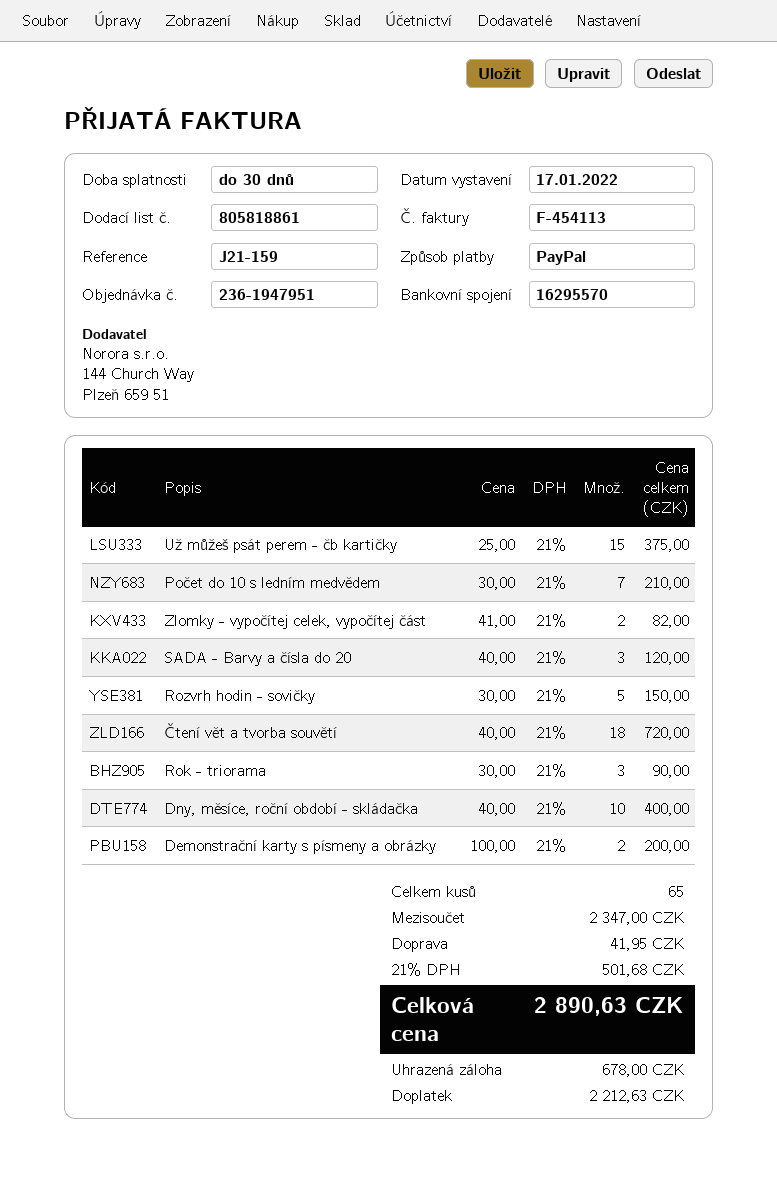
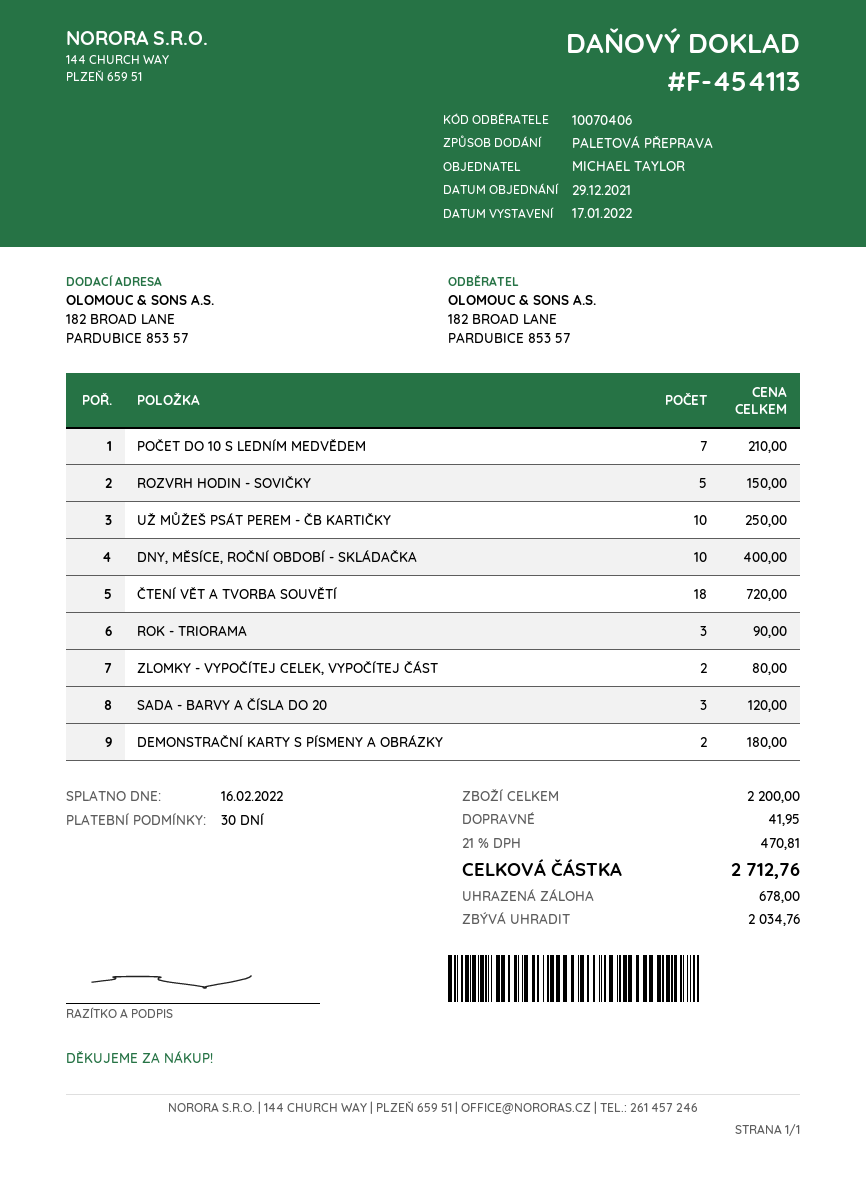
Už můžeš psát perem - čb kartičky: 15 for 375.00 -> 10 for 250.00
Zlomky - vypočítej celek, vypočítej část: 2 for 82.00 -> 2 for 80.00
Demonstrační karty s písmeny a obrázky: 2 for 200.00 -> 2 for 180.00
subtotal: 2347.00 -> 2200.00
tax: 21% = 501.68 -> 21% = 470.81
total: 2890.63 -> 2712.76
balance: 2212.63 -> 2034.76

